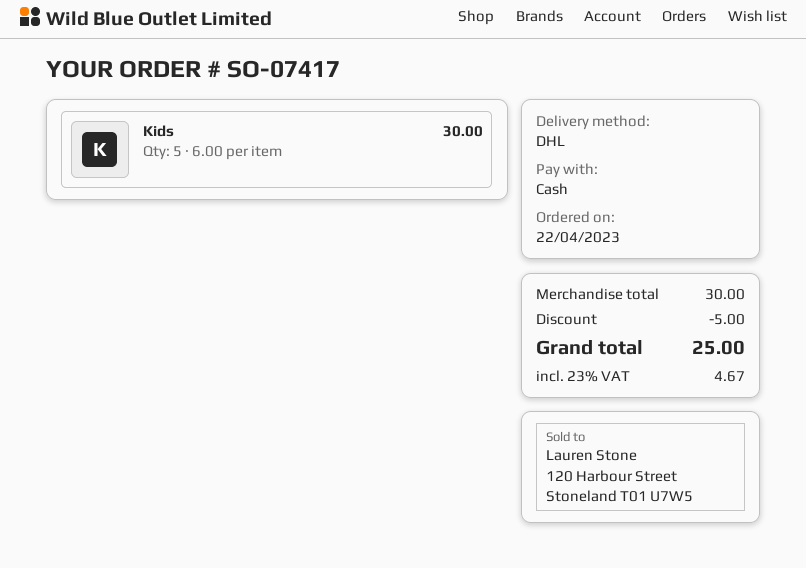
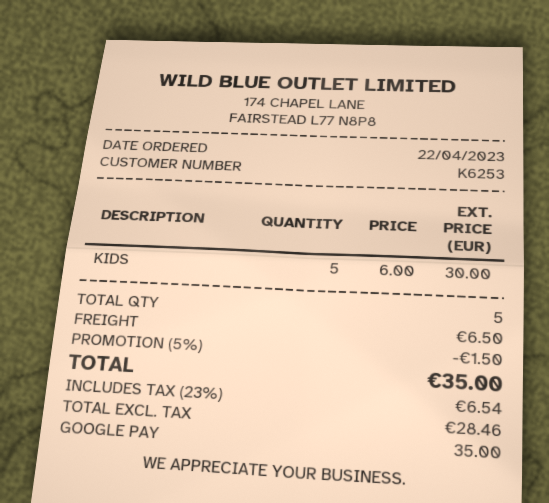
payment method: cash -> Google Pay
discount: 5.00 -> 1.50
shipping: none -> 6.50
tax: 23% = 4.67 -> 23% = 6.54
total: 25.00 -> 35.00

